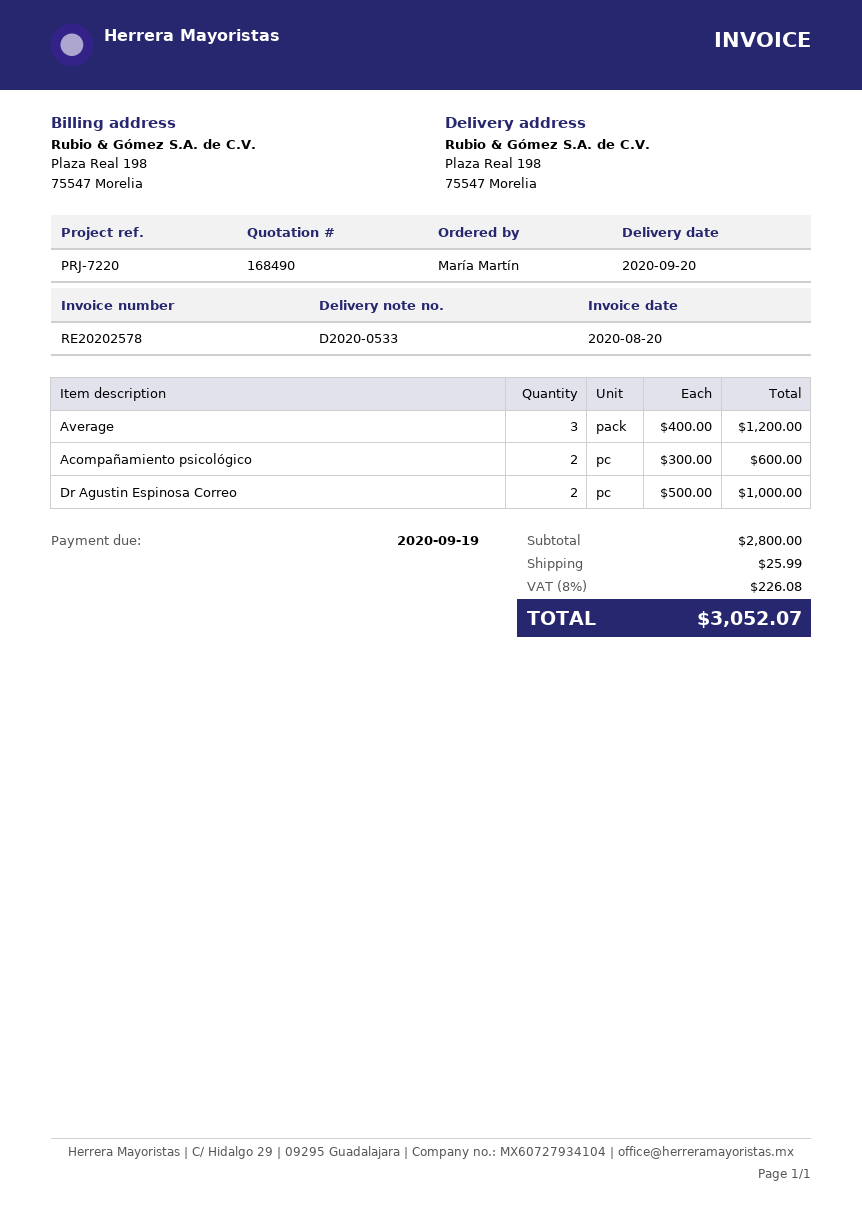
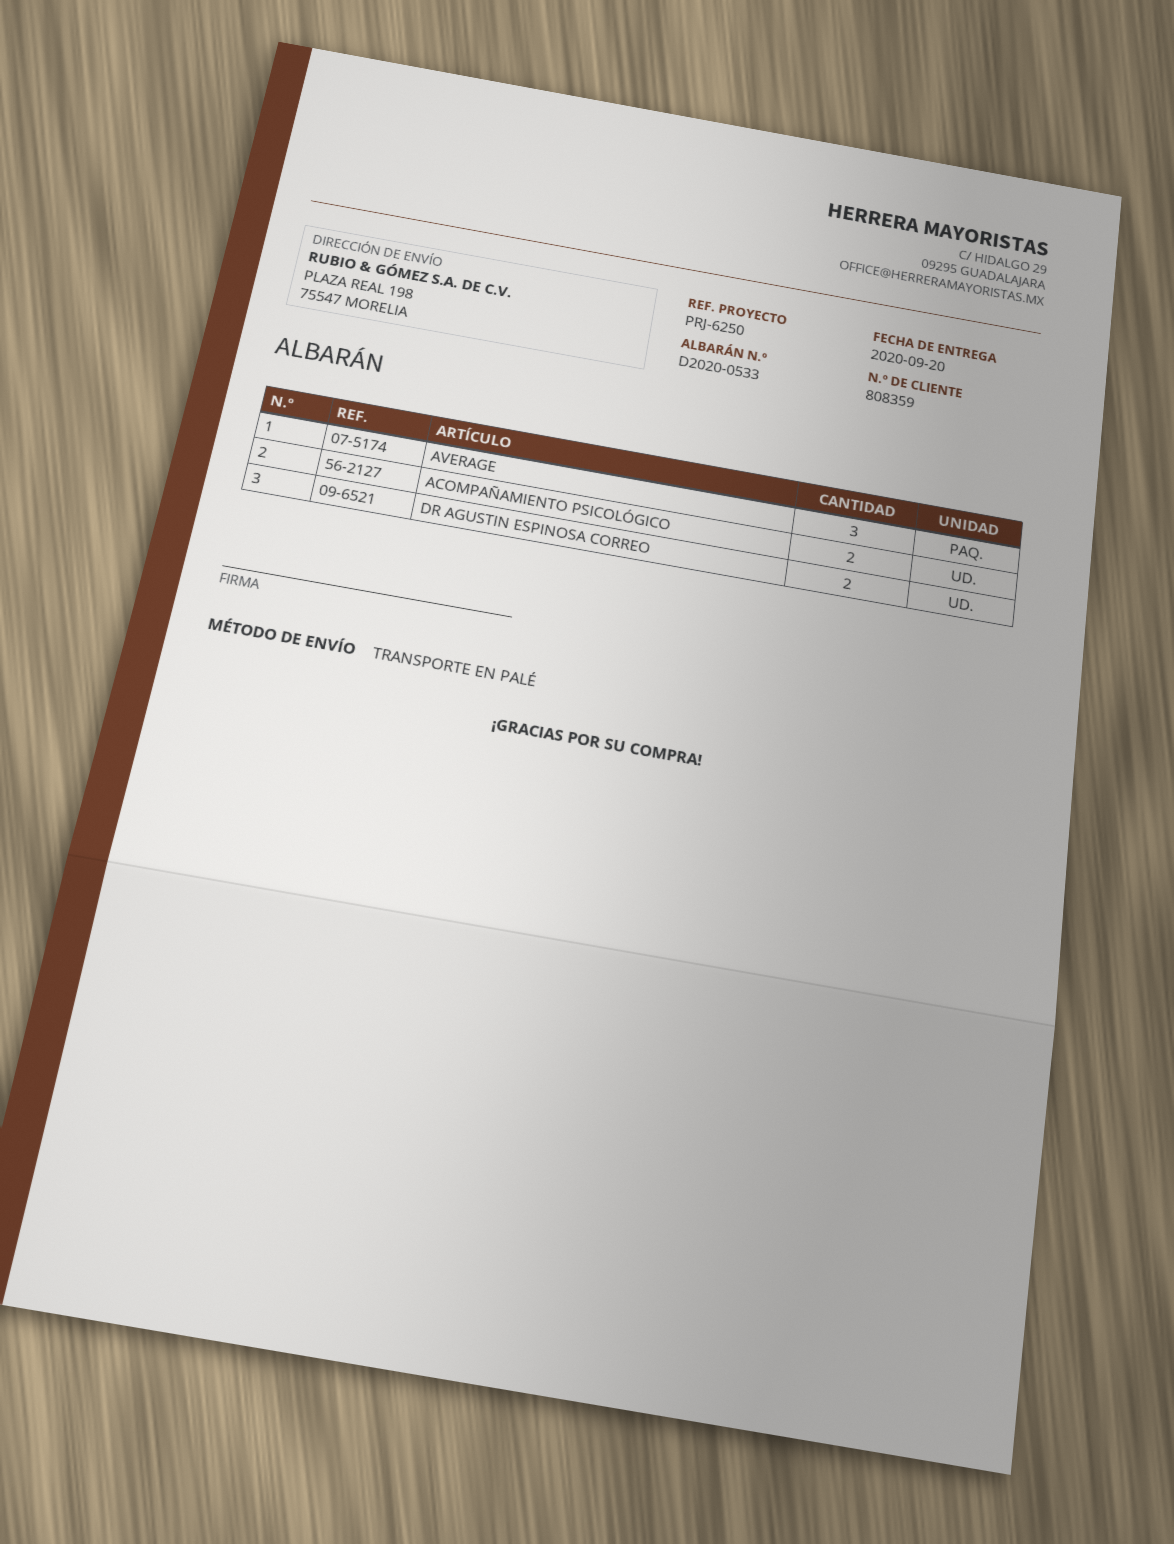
reference: PRJ-7220 -> PRJ-6250

